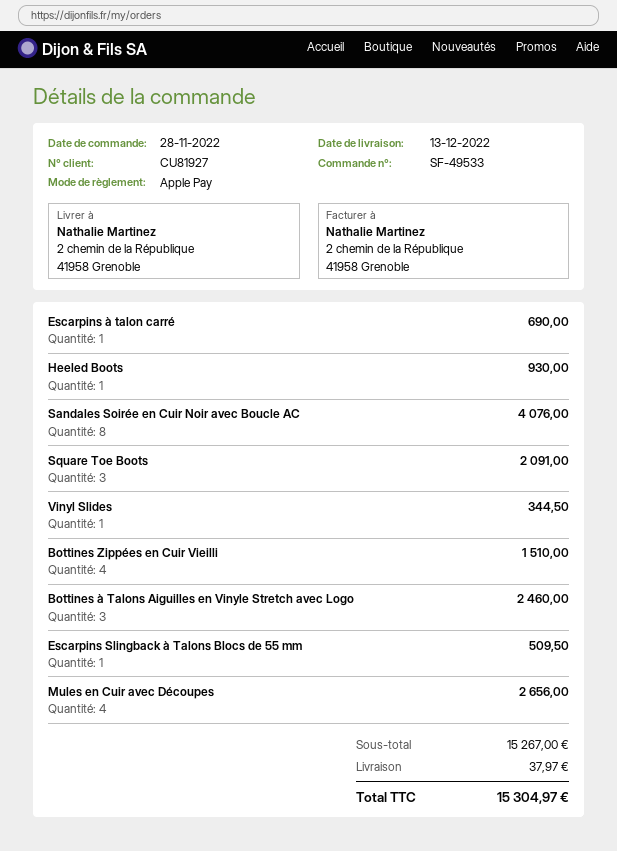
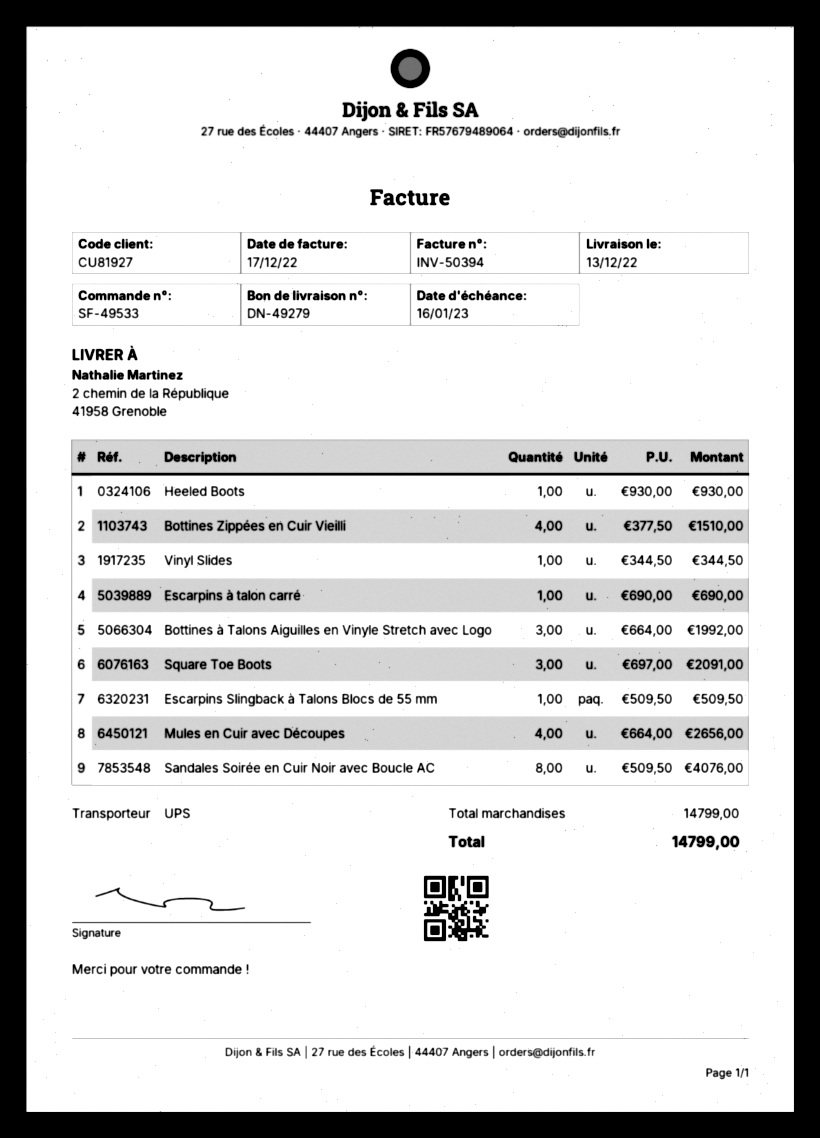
Bottines à Talons Aiguilles en Vinyle Stretch avec Logo: 3 for 2460.00 -> 3 for 1992.00
subtotal: 15267.00 -> 14799.00
shipping: 37.97 -> none
total: 15304.97 -> 14799.00

